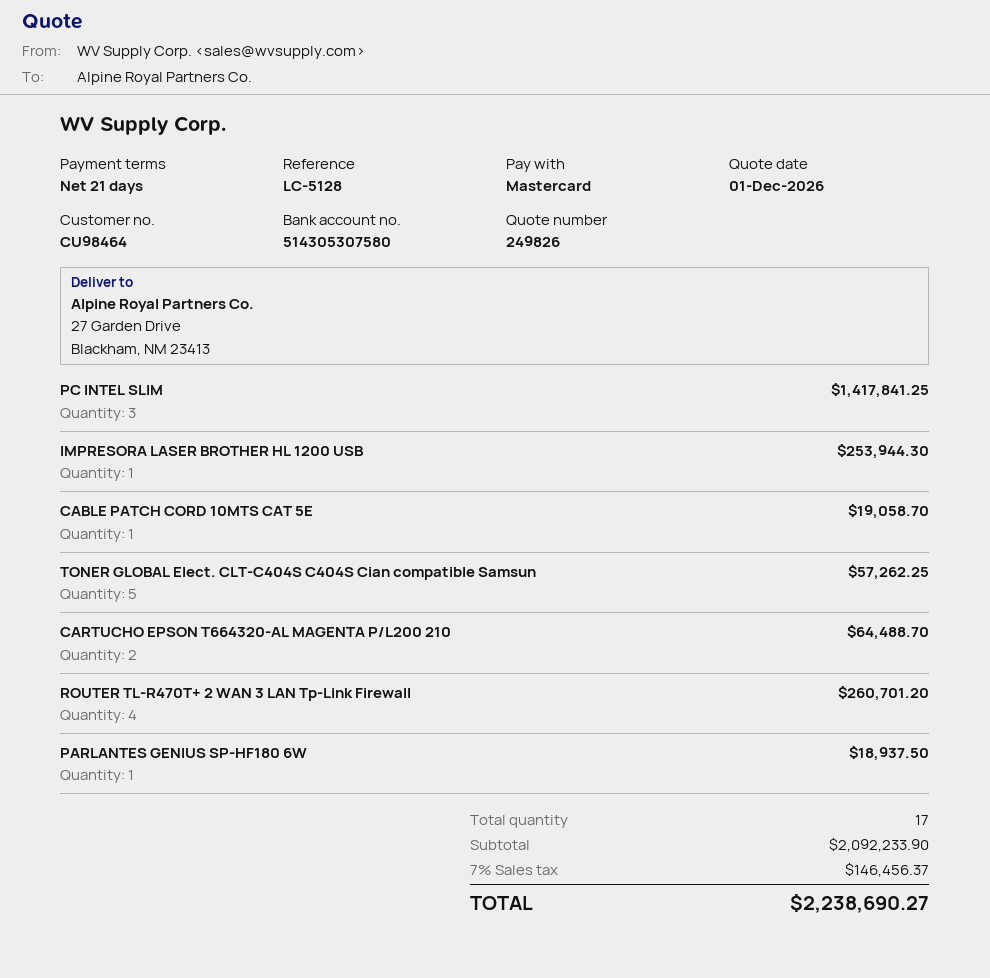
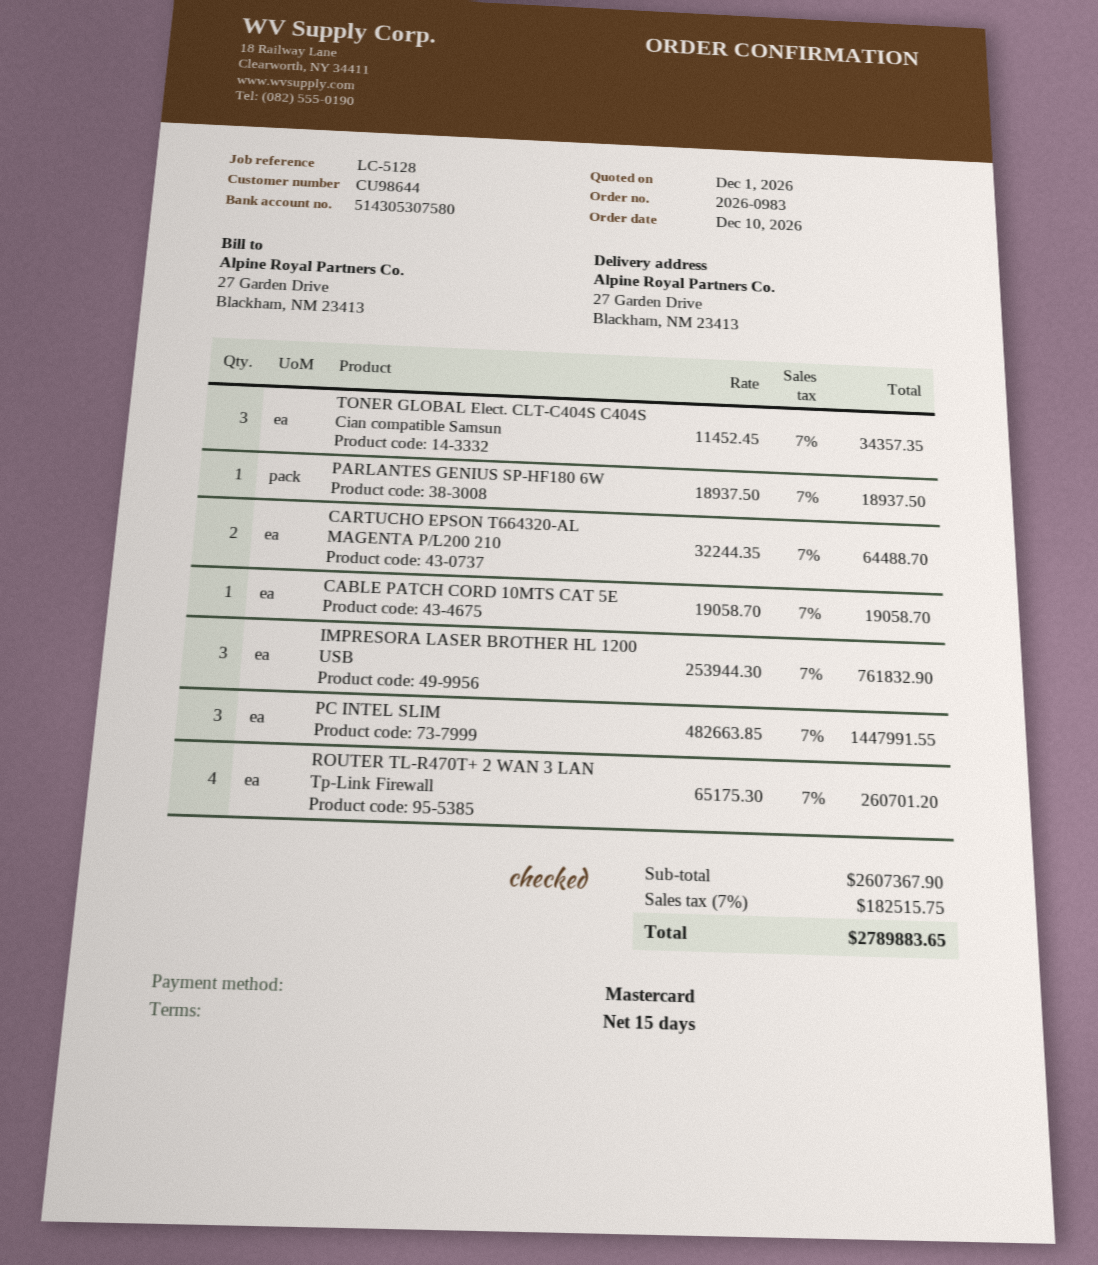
payment terms: 21 days -> 15 days
customer number: CU98464 -> CU98644
PC INTEL SLIM: 3 for 1417841.25 -> 3 for 1447991.55
IMPRESORA LASER BROTHER HL 1200 USB: 1 for 253944.30 -> 3 for 761832.90
TONER GLOBAL Elect. CLT-C404S C404S Cian compatible Samsun: 5 for 57262.25 -> 3 for 34357.35
subtotal: 2092233.90 -> 2607367.90
tax: 7% = 146456.37 -> 7% = 182515.75
total: 2238690.27 -> 2789883.65

